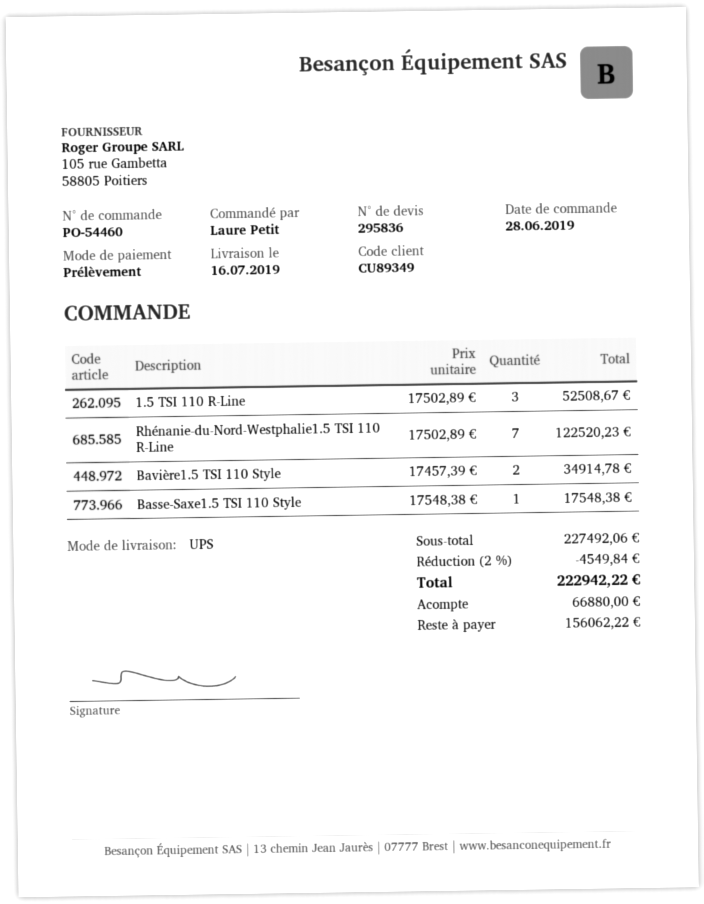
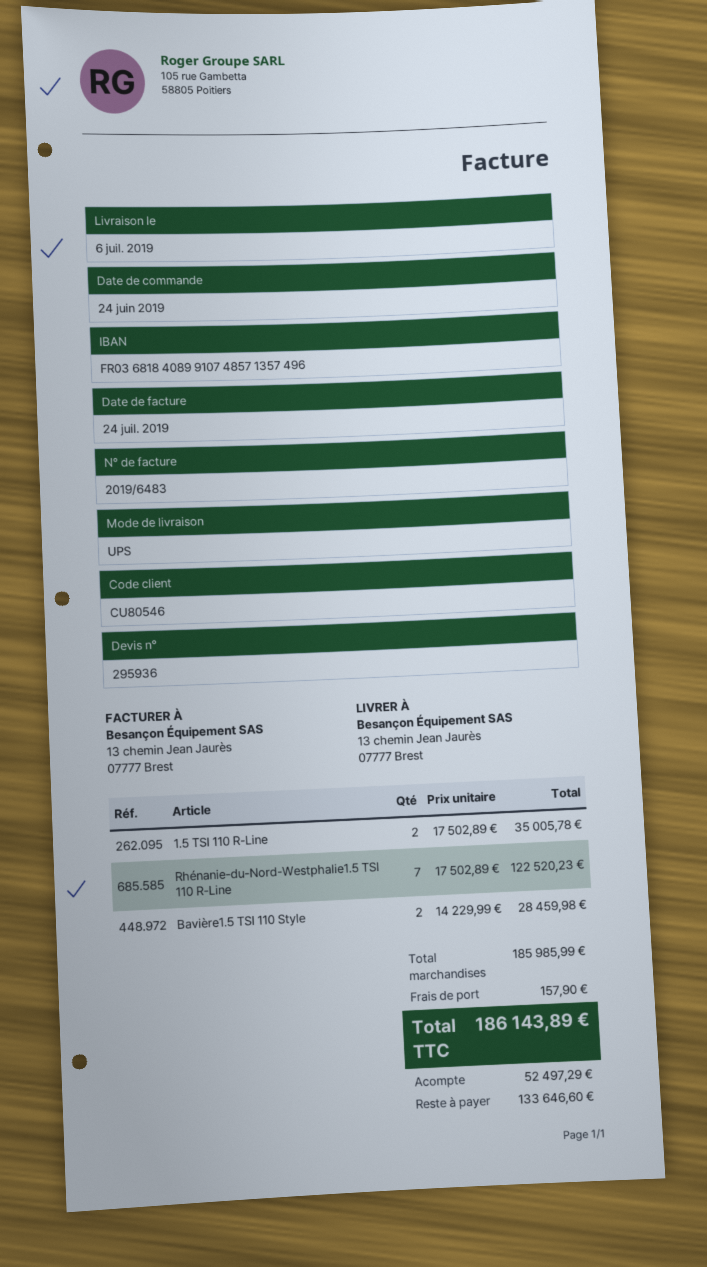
quote number: 295836 -> 295936
order date: 2019-06-28 -> 2019-06-24
delivery date: 2019-07-16 -> 2019-07-06
customer number: CU89349 -> CU80546
1.5 TSI 110 R-Line: 3 x 17502.89 = 52508.67 -> 2 x 17502.89 = 35005.78
Bavière1.5 TSI 110 Style: 2 x 17457.39 = 34914.78 -> 2 x 14229.99 = 28459.98
Basse-Saxe1.5 TSI 110 Style: 1 x 17548.38 = 17548.38 -> none
subtotal: 227492.06 -> 185985.99
discount: 2% = 4549.84 -> none
shipping: none -> 157.90
total: 222942.22 -> 186143.89
deposit: 66880.00 -> 52497.29
balance: 156062.22 -> 133646.60

